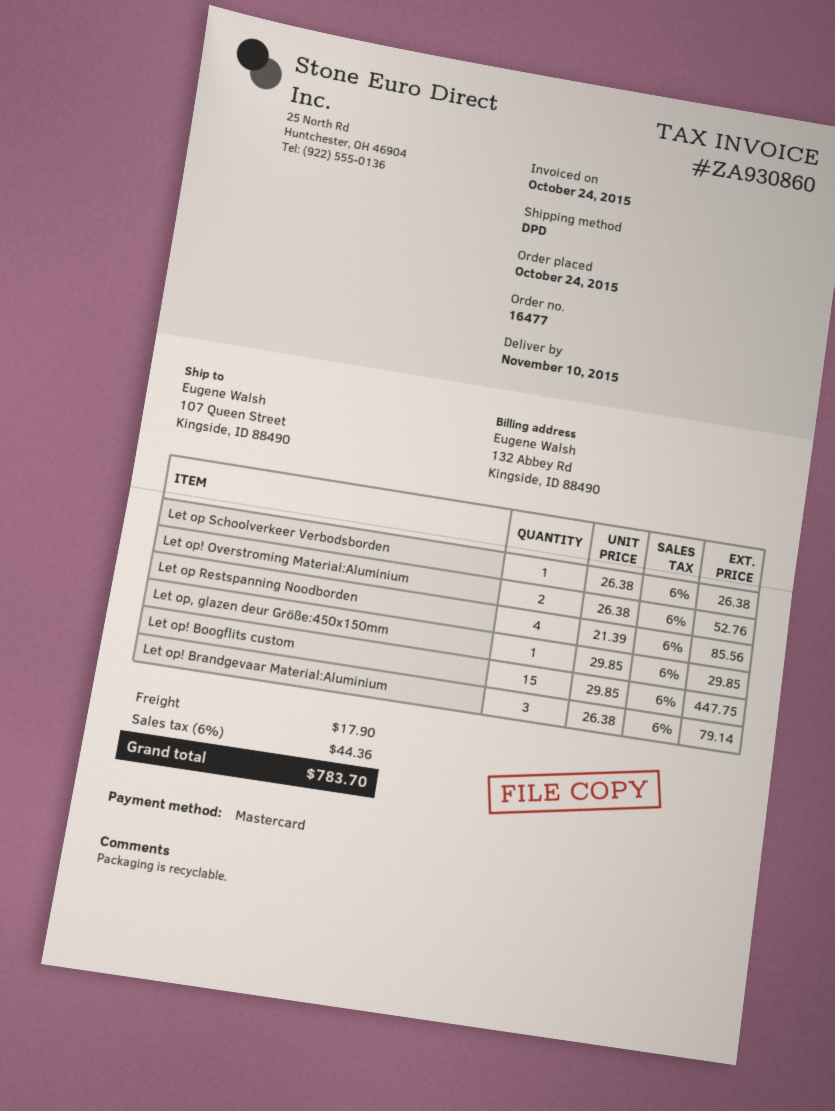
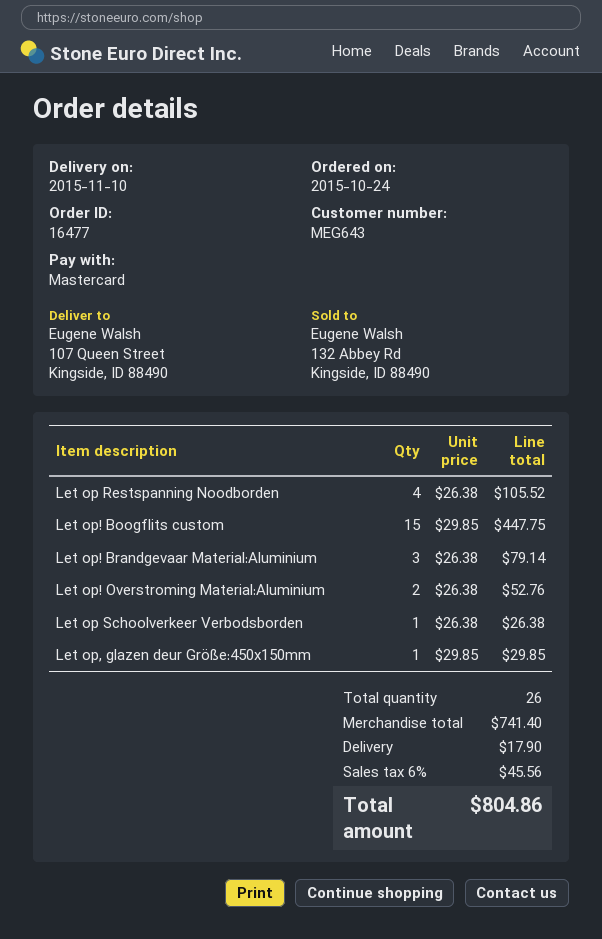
Let op Restspanning Noodborden: 4 x 21.39 = 85.56 -> 4 x 26.38 = 105.52
tax: 6% = 44.36 -> 6% = 45.56
total: 783.70 -> 804.86

